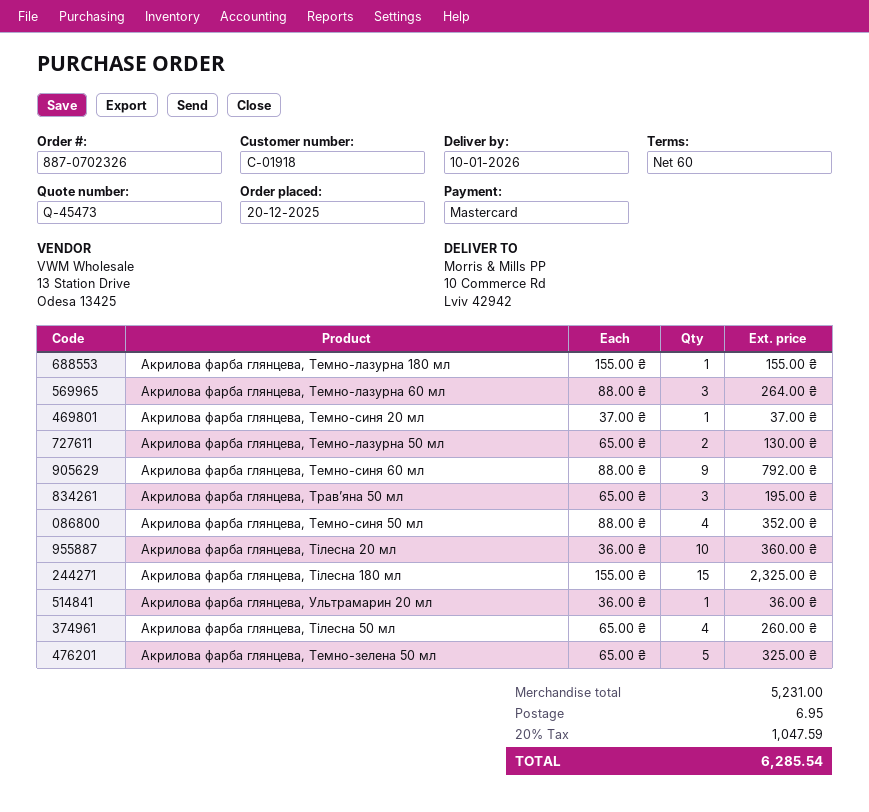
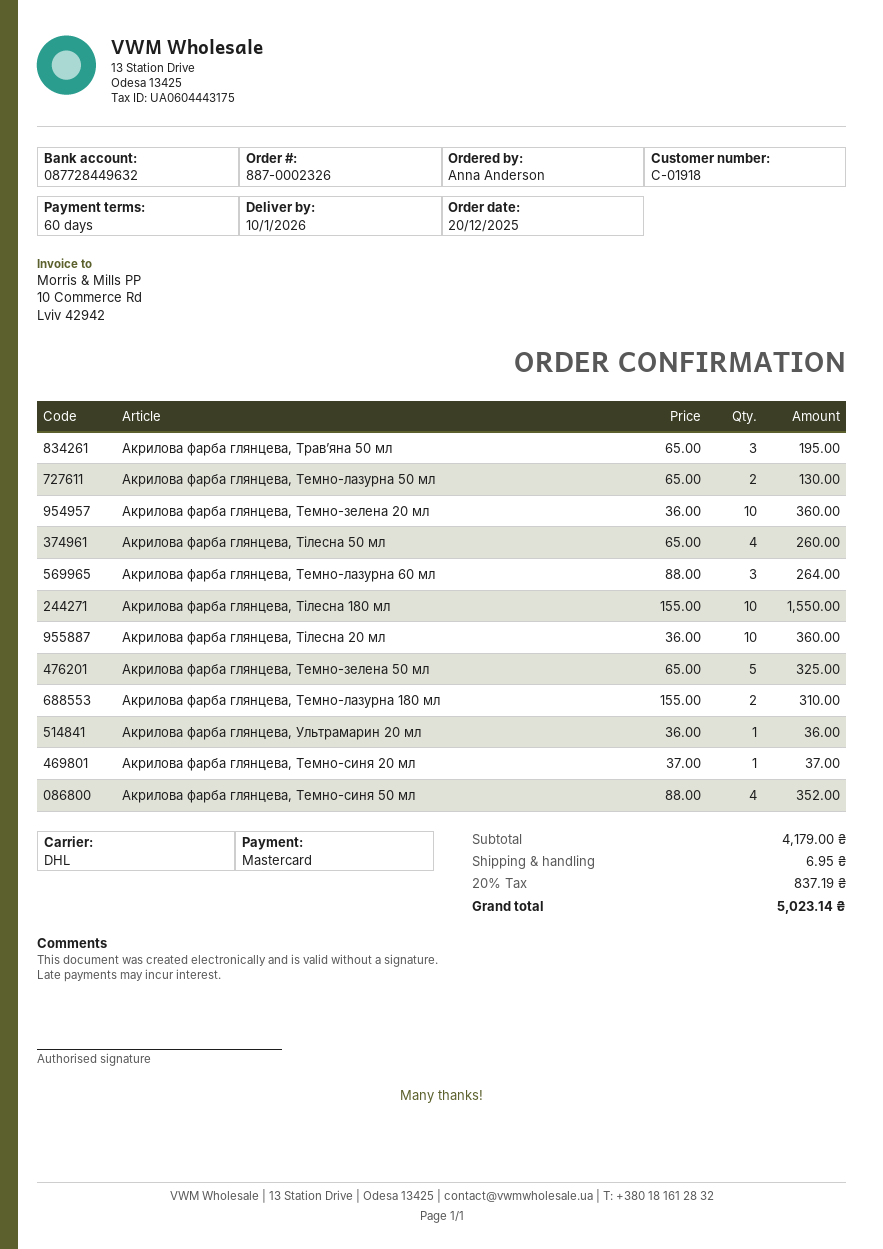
order number: 887-0702326 -> 887-0002326
Акрилова фарба глянцева, Темно-лазурна 180 мл: 1 x 155.00 = 155.00 -> 2 x 155.00 = 310.00
Акрилова фарба глянцева, Темно-синя 60 мл: 9 x 88.00 = 792.00 -> none
Акрилова фарба глянцева, Тілесна 180 мл: 15 x 155.00 = 2325.00 -> 10 x 155.00 = 1550.00
Акрилова фарба глянцева, Темно-зелена 20 мл: none -> 10 x 36.00 = 360.00
subtotal: 5231.00 -> 4179.00
tax: 20% = 1047.59 -> 20% = 837.19
total: 6285.54 -> 5023.14

